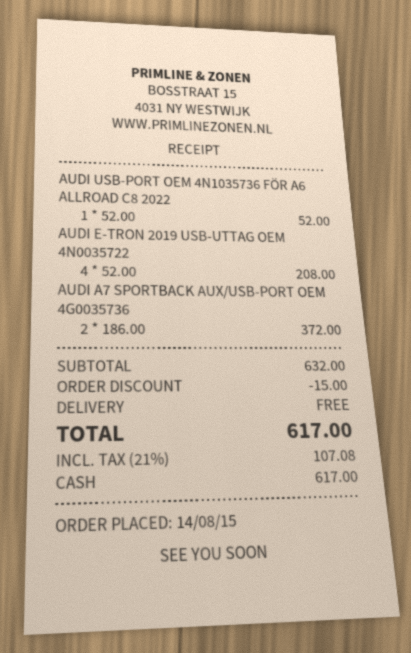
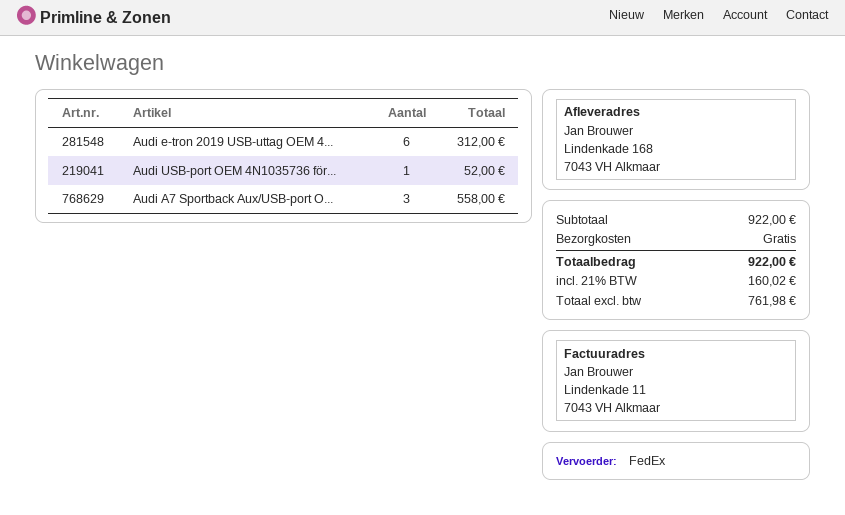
AUDI E-TRON 2019 USB-UTTAG OEM 4N0035722: 4 for 208.00 -> 6 for 312.00
AUDI A7 SPORTBACK AUX/USB-PORT OEM 4G0035736: 2 for 372.00 -> 3 for 558.00
subtotal: 632.00 -> 922.00
discount: 15.00 -> none
tax: 21% = 107.08 -> 21% = 160.02
total: 617.00 -> 922.00

